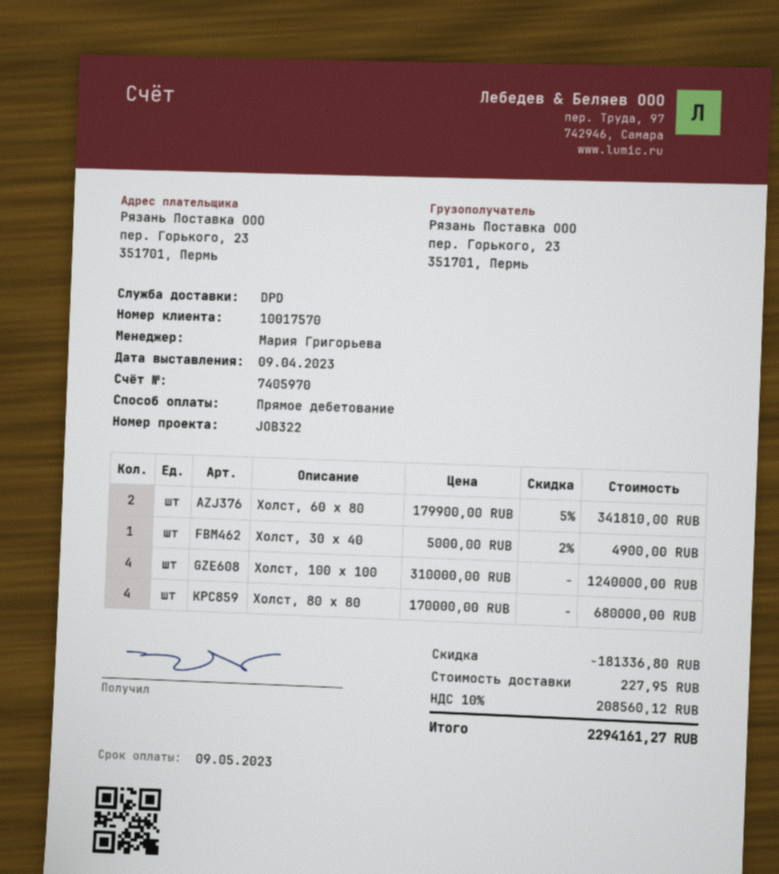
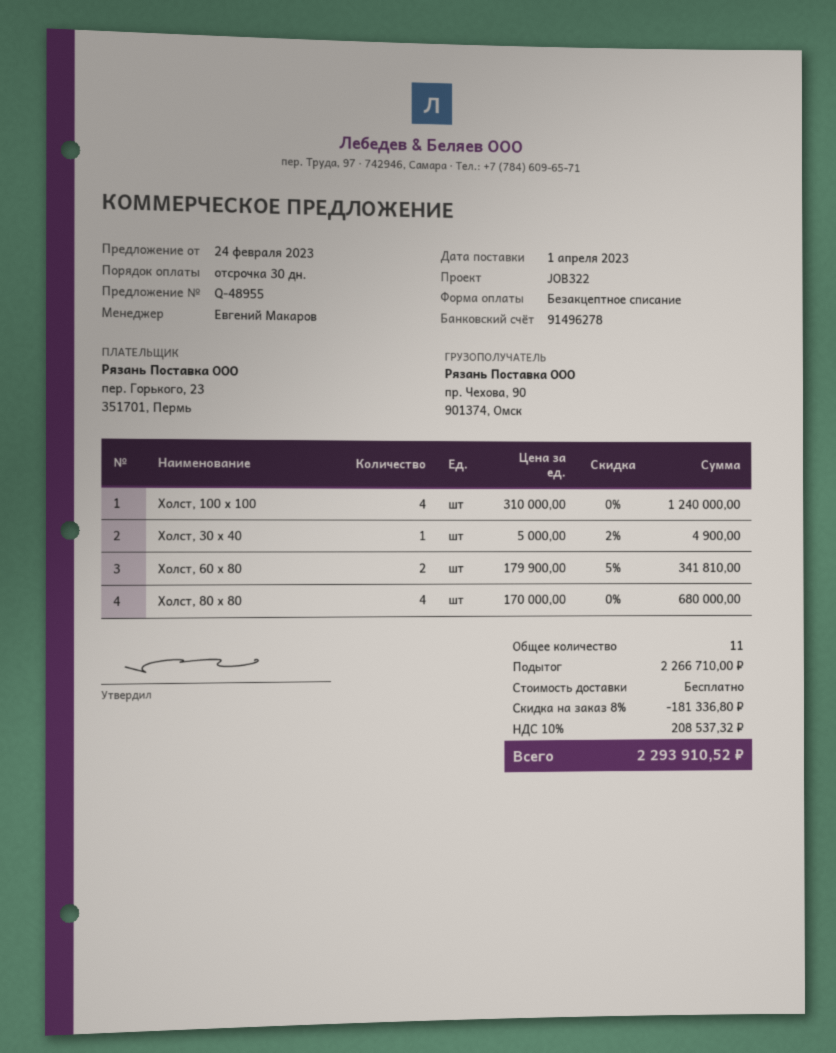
sales rep: Мария Григорьева -> Евгений Макаров
ship to: пер. Горького, 23, 351701, Пермь -> пр. Чехова, 90, 901374, Омск
shipping: 227.95 -> 0.00
tax: 10% = 208560.12 -> 10% = 208537.32
total: 2294161.27 -> 2293910.52

